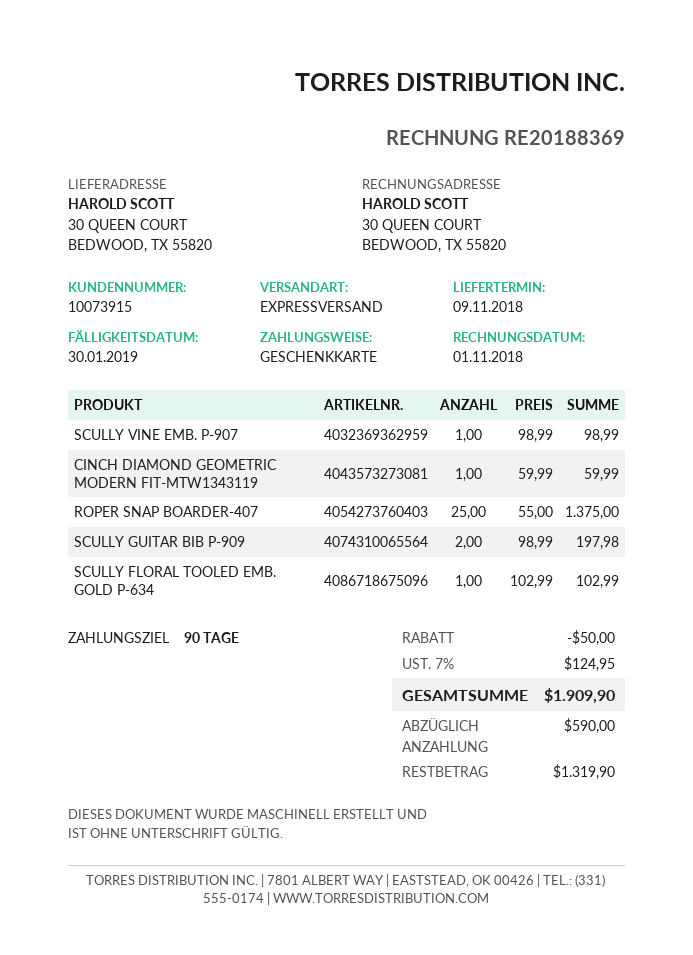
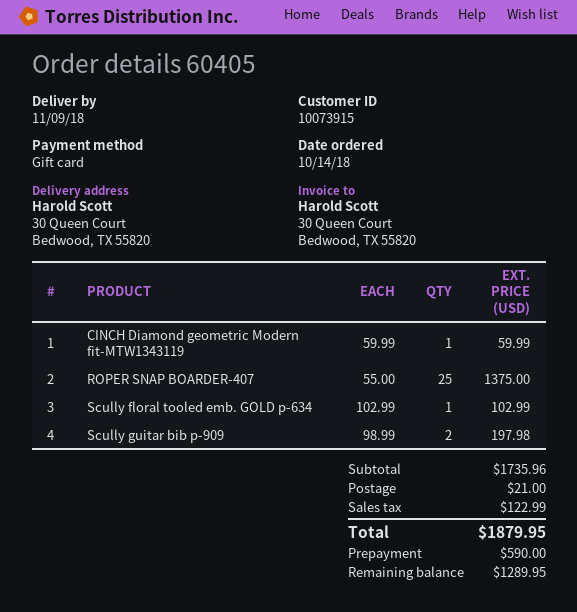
SCULLY VINE EMB. P-907: 1 x 98.99 = 98.99 -> none
discount: 50.00 -> none
shipping: none -> 21.00
tax: 124.95 -> 122.99
total: 1909.90 -> 1879.95
balance: 1319.90 -> 1289.95

